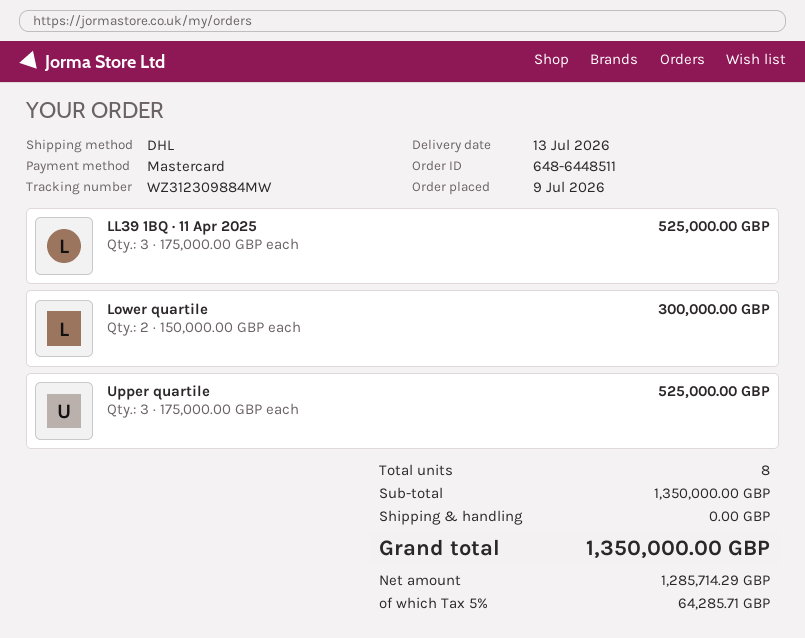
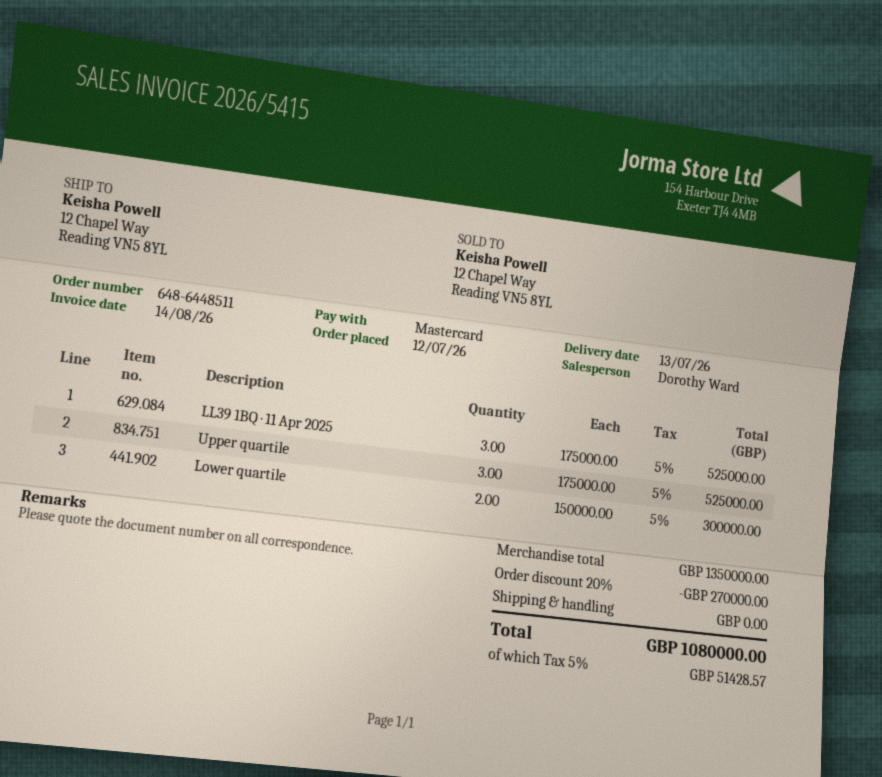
order date: 2026-07-09 -> 2026-07-12
discount: none -> 20% = 270000.00
tax: 5% = 64285.71 -> 5% = 51428.57
total: 1350000.00 -> 1080000.00

